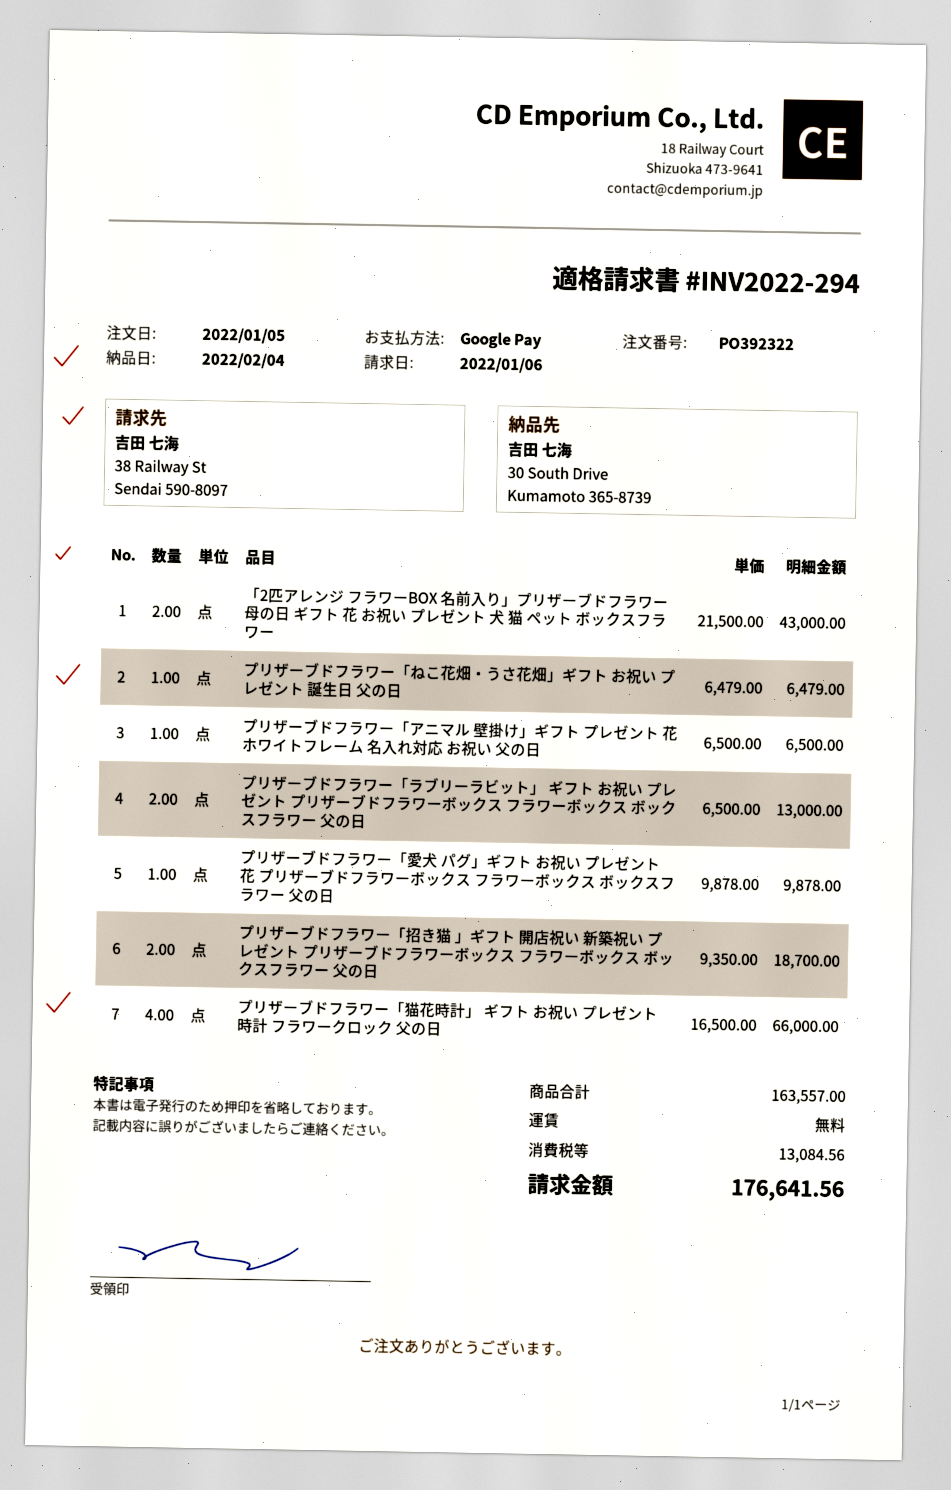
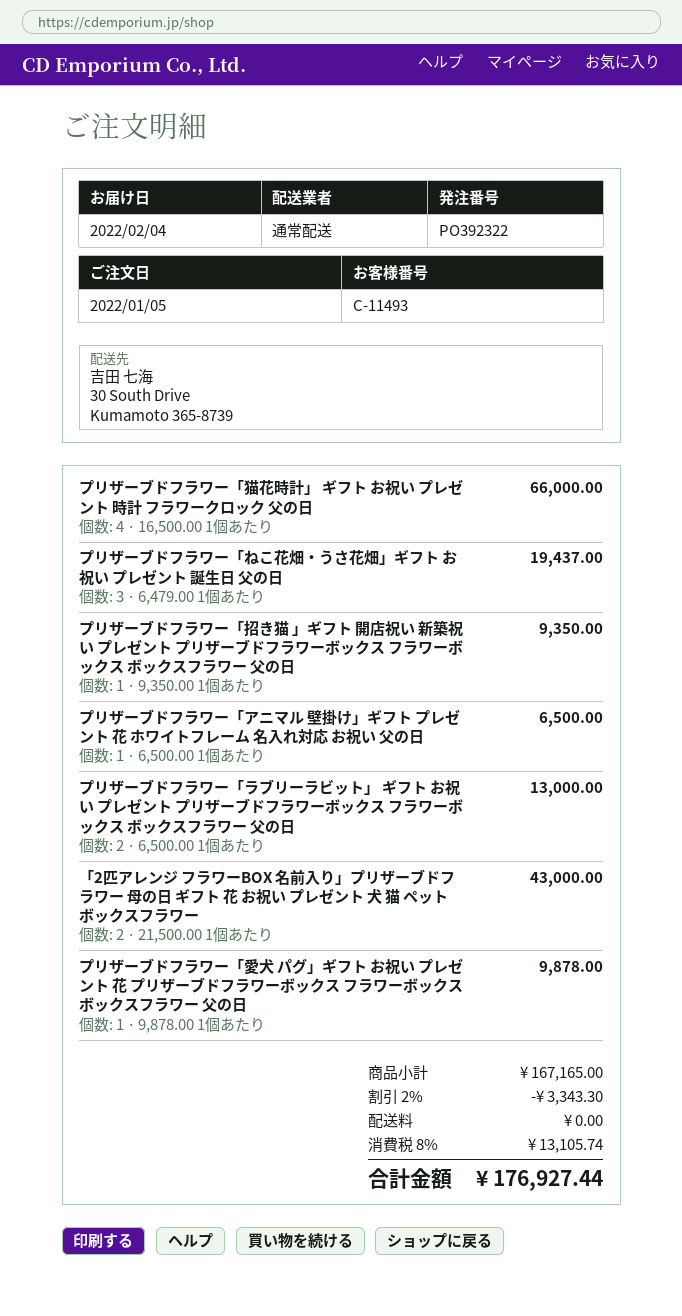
プリザーブドフラワー「ねこ花畑・うさ花畑」ギフト お祝い プレゼント 誕生日 父の日: 1 x 6479.00 = 6479.00 -> 3 x 6479.00 = 19437.00
プリザーブドフラワー「招き猫 」ギフト 開店祝い 新築祝い プレゼント プリザーブドフラワーボックス フラワーボックス ボックスフラワー 父の日: 2 x 9350.00 = 18700.00 -> 1 x 9350.00 = 9350.00
subtotal: 163557.00 -> 167165.00
discount: none -> 2% = 3343.30
tax: 13084.56 -> 13105.74
total: 176641.56 -> 176927.44

